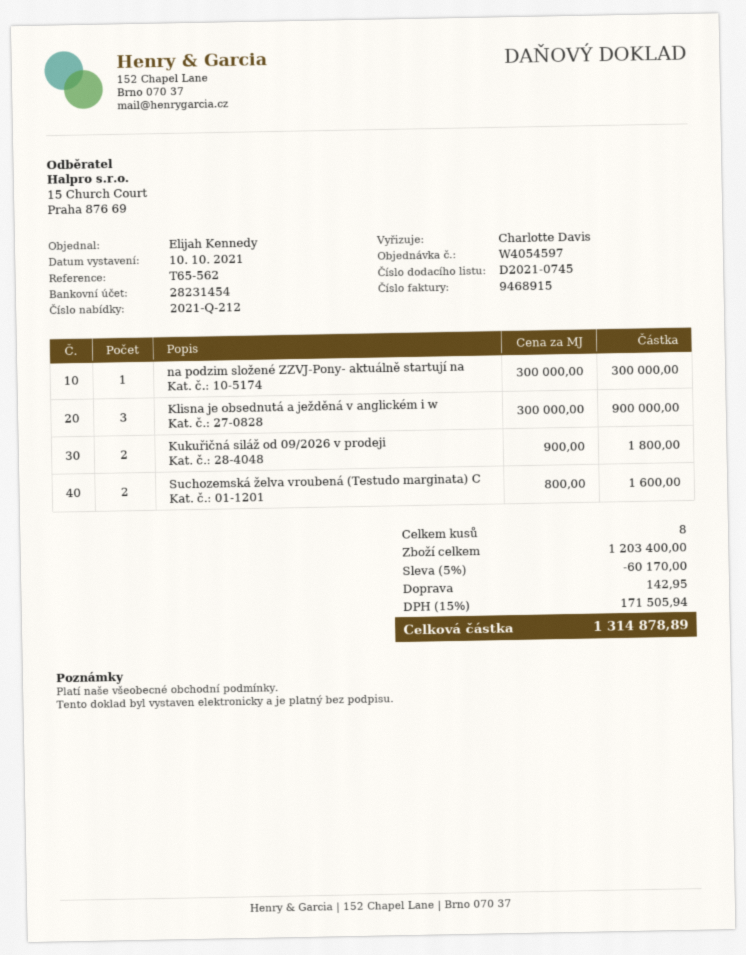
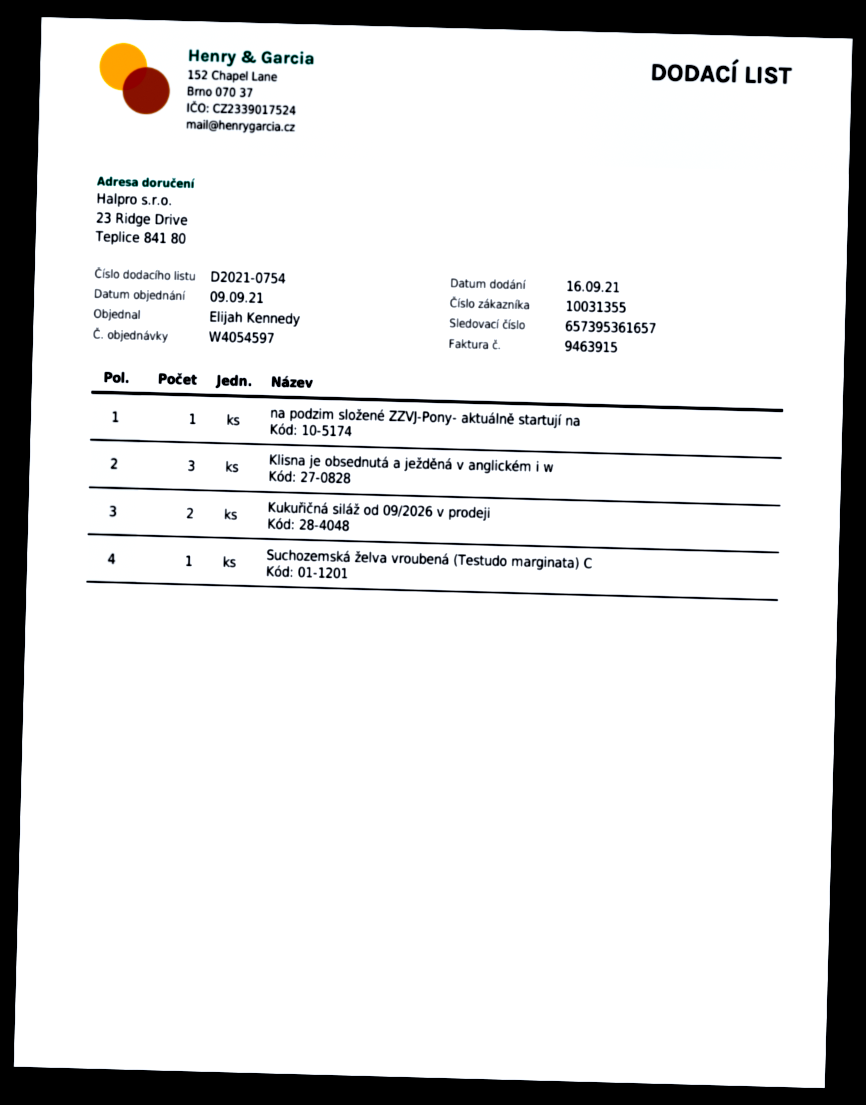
delivery note number: D2021-0745 -> D2021-0754
invoice number: 9468915 -> 9463915
Suchozemská želva vroubená (Testudo marginata) C: 2 -> 1

